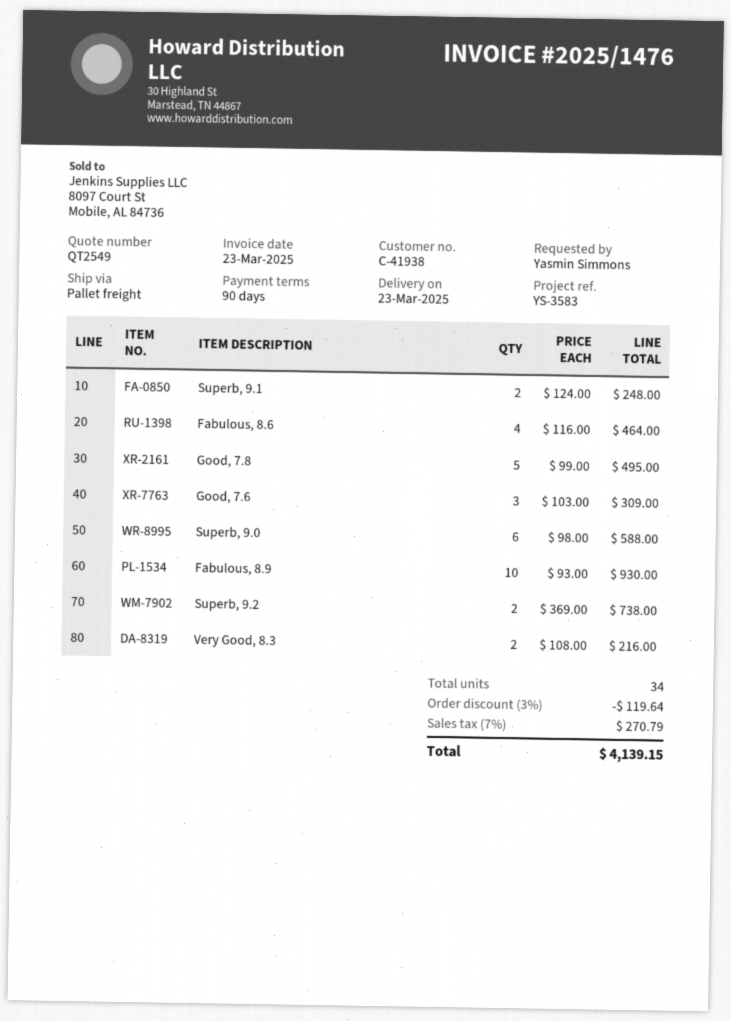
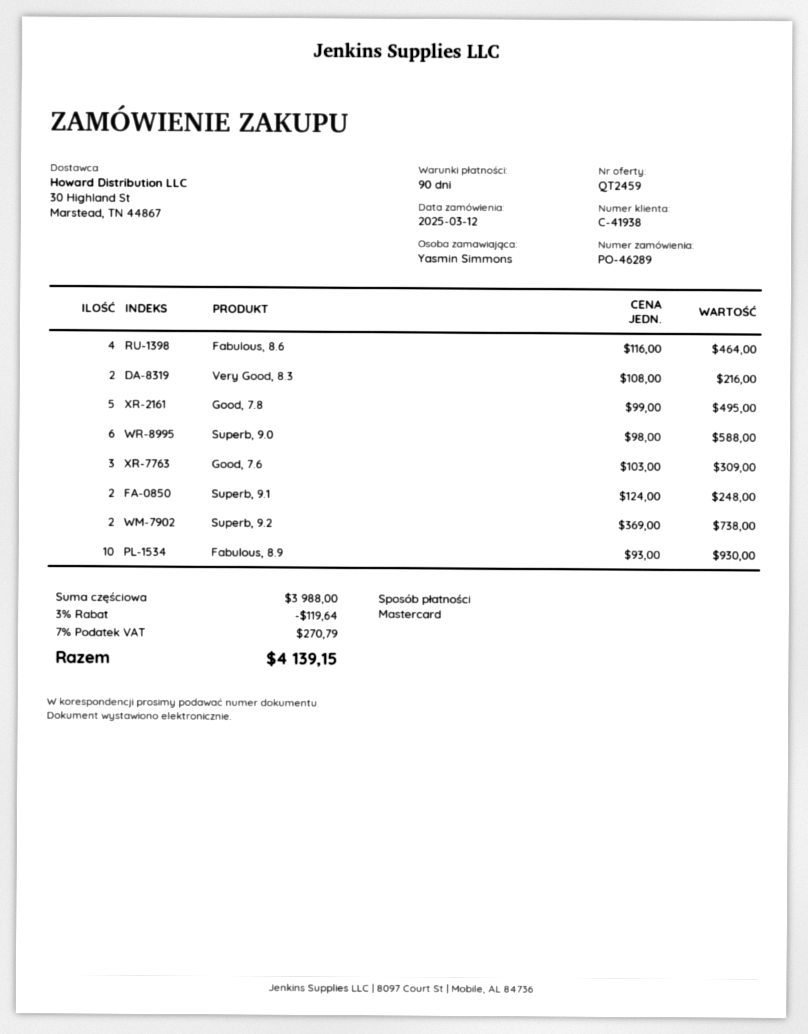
quote number: QT2549 -> QT2459

